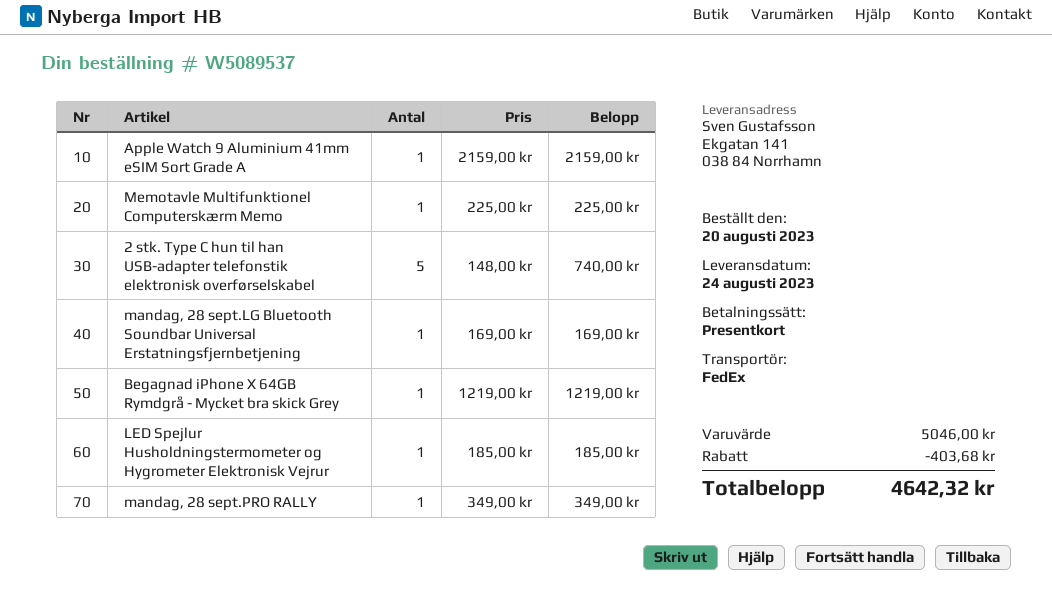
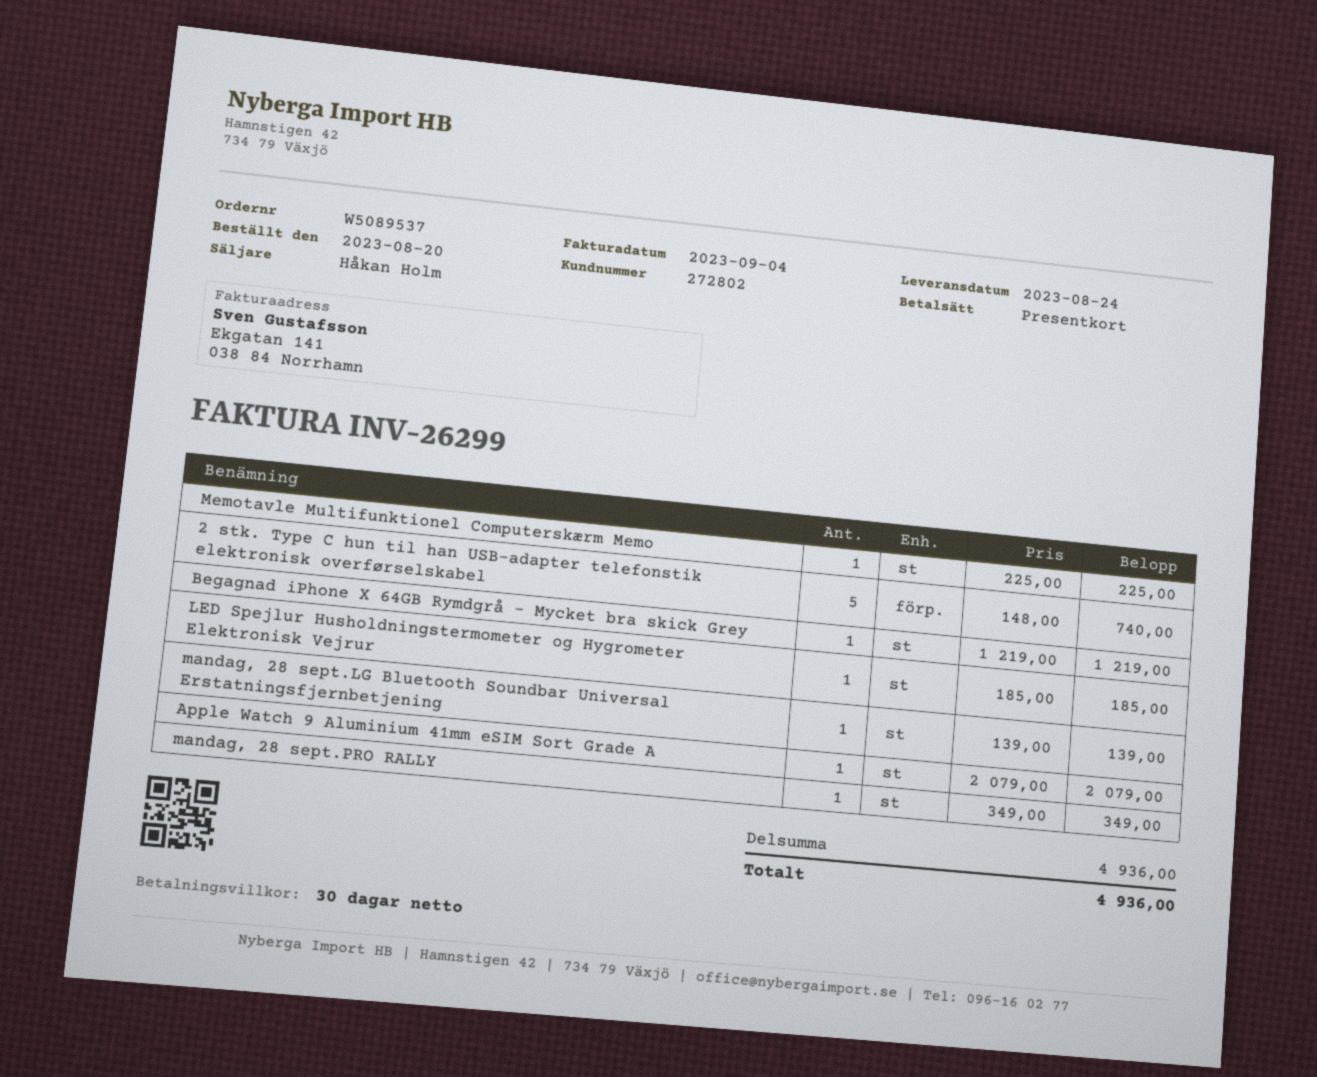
Apple Watch 9 Aluminium 41mm eSIM Sort Grade A: 1 x 2159.00 = 2159.00 -> 1 x 2079.00 = 2079.00
mandag, 28 sept.LG Bluetooth Soundbar Universal Erstatningsfjernbetjening: 1 x 169.00 = 169.00 -> 1 x 139.00 = 139.00
subtotal: 5046.00 -> 4936.00
discount: 403.68 -> none
total: 4642.32 -> 4936.00

